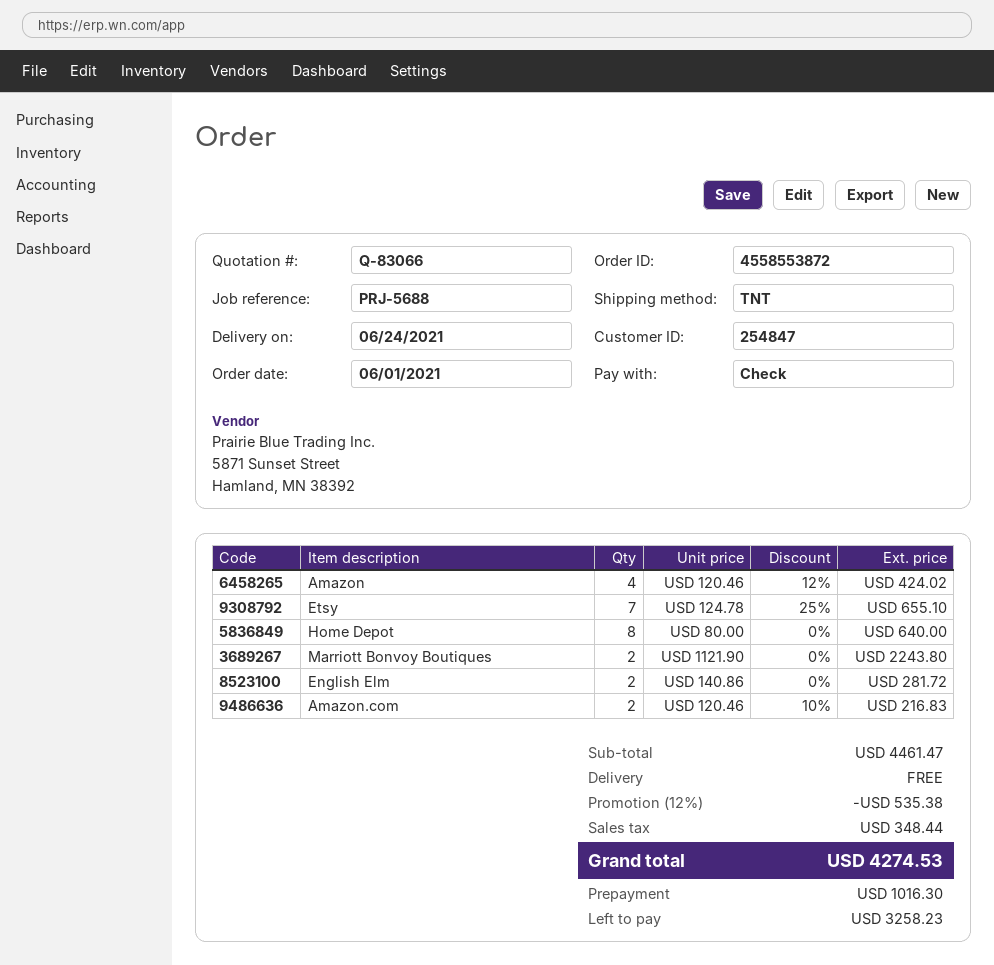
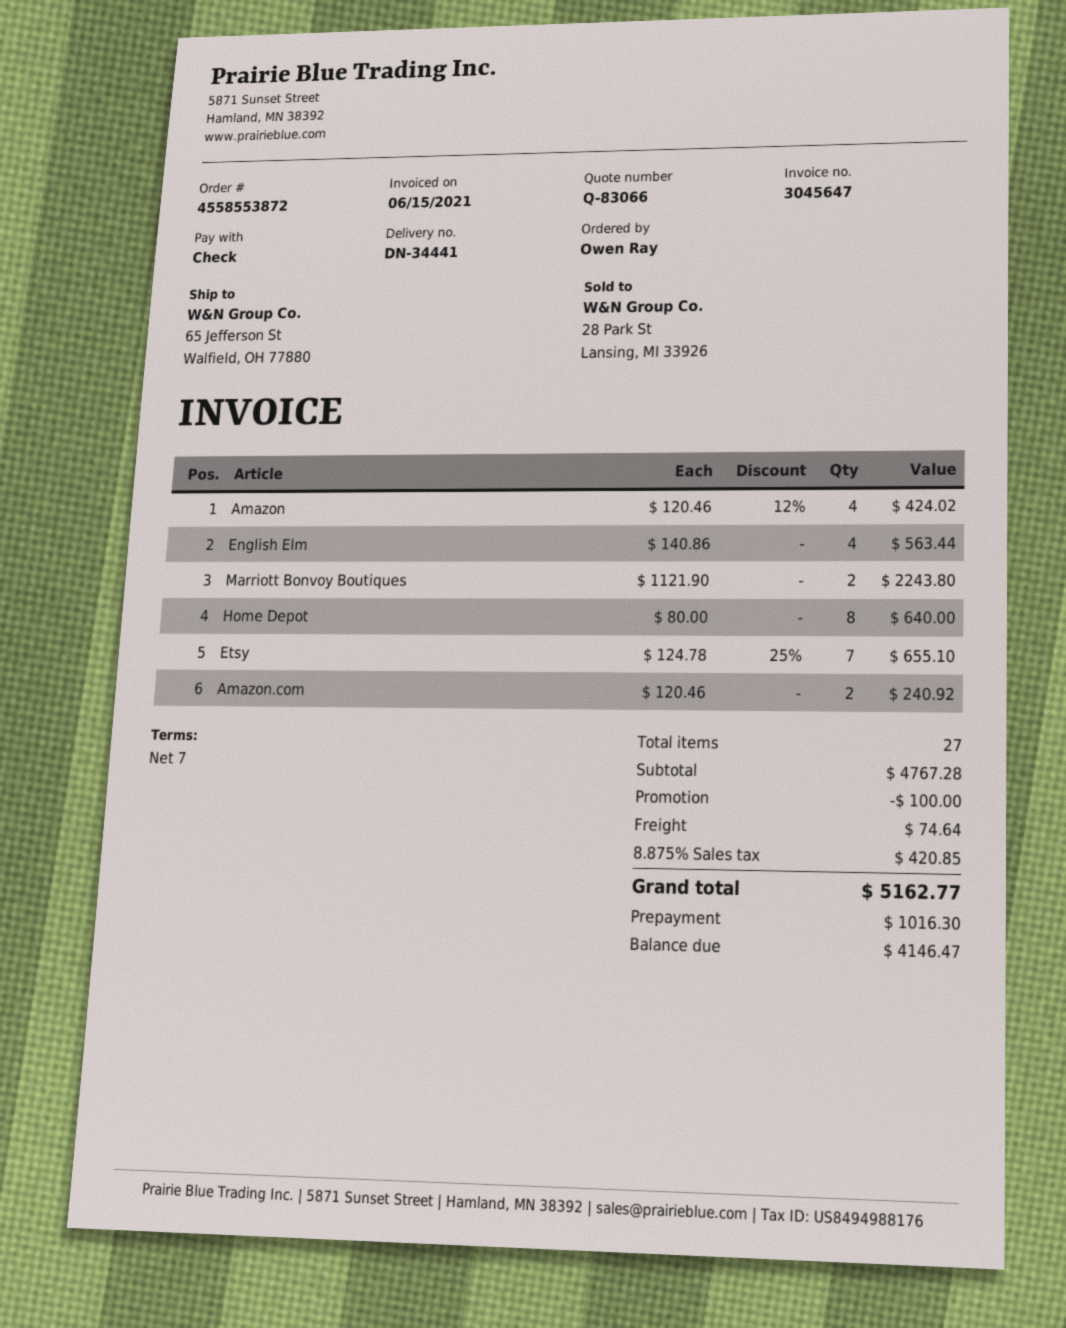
English Elm: 2 x 140.86 = 281.72 -> 4 x 140.86 = 563.44
Amazon.com: 2 x 120.46 - 10% = 216.83 -> 2 x 120.46 = 240.92
subtotal: 4461.47 -> 4767.28
discount: 535.38 -> 100.00
shipping: 0.00 -> 74.64
tax: 348.44 -> 420.85
total: 4274.53 -> 5162.77
balance: 3258.23 -> 4146.47

